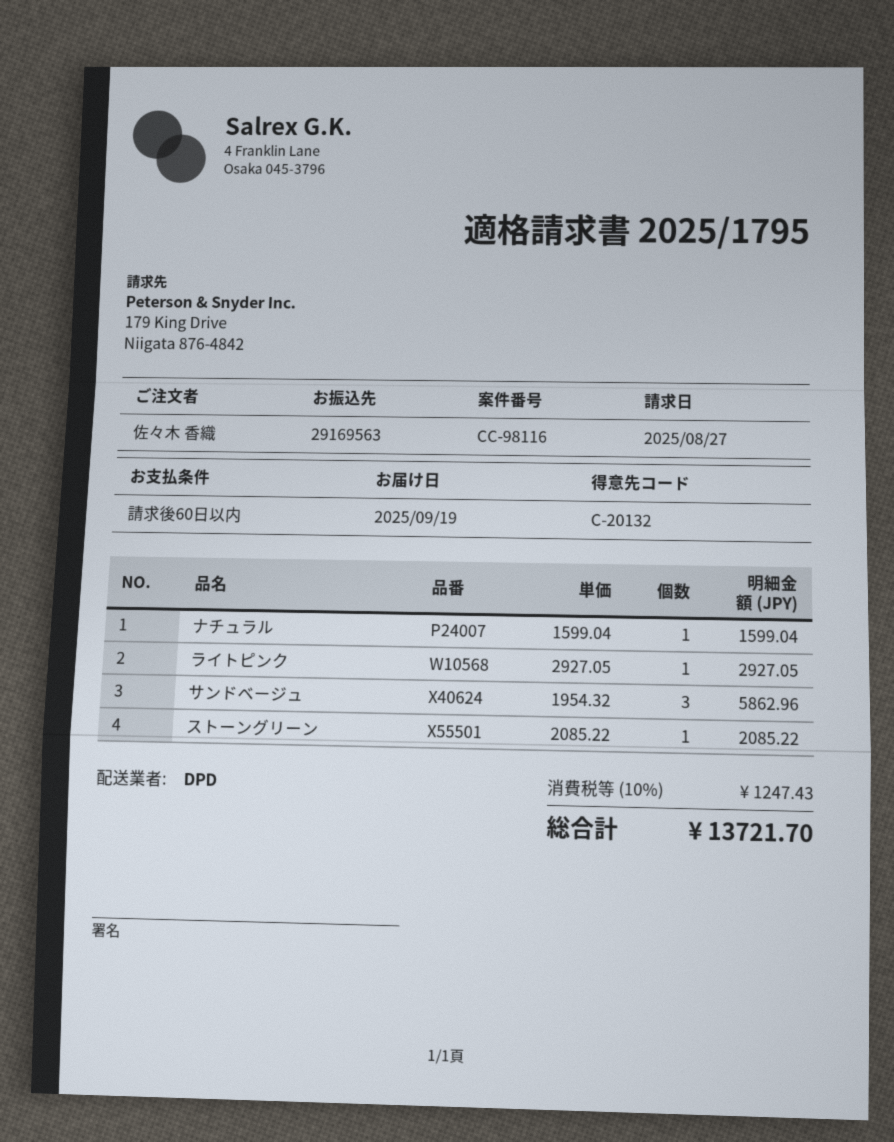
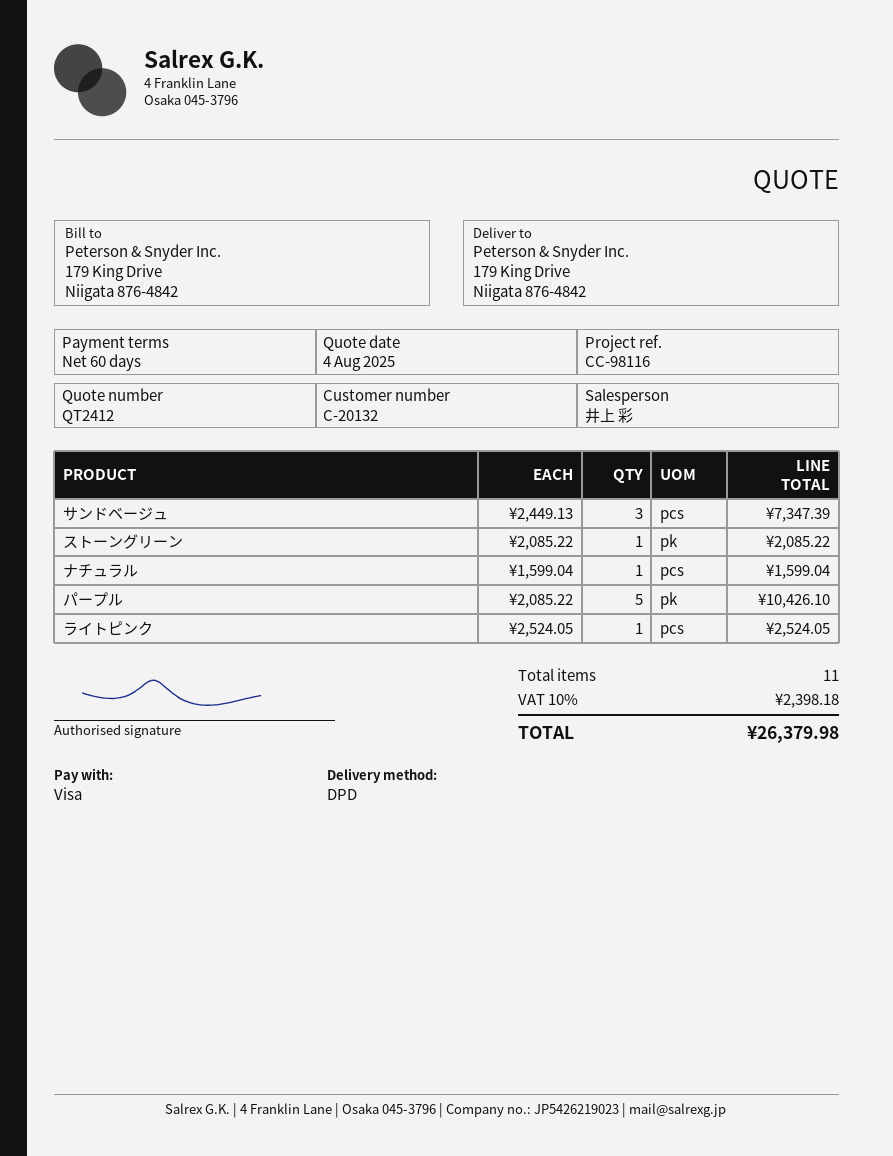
ライトピンク: 1 x 2927.05 = 2927.05 -> 1 x 2524.05 = 2524.05
サンドベージュ: 3 x 1954.32 = 5862.96 -> 3 x 2449.13 = 7347.39
パープル: none -> 5 x 2085.22 = 10426.10
tax: 10% = 1247.43 -> 10% = 2398.18
total: 13721.70 -> 26379.98

